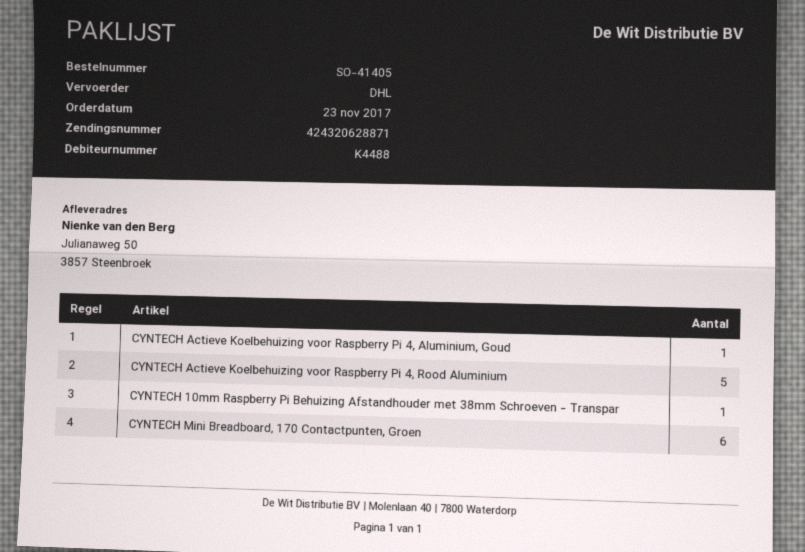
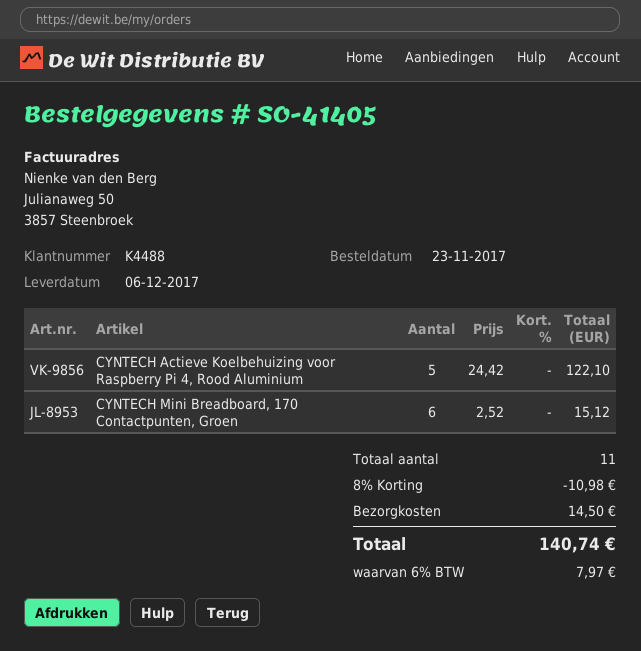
CYNTECH Actieve Koelbehuizing voor Raspberry Pi 4, Aluminium, Goud: 1 -> none
CYNTECH 10mm Raspberry Pi Behuizing Afstandhouder met 38mm Schroeven - Transpar: 1 -> none

